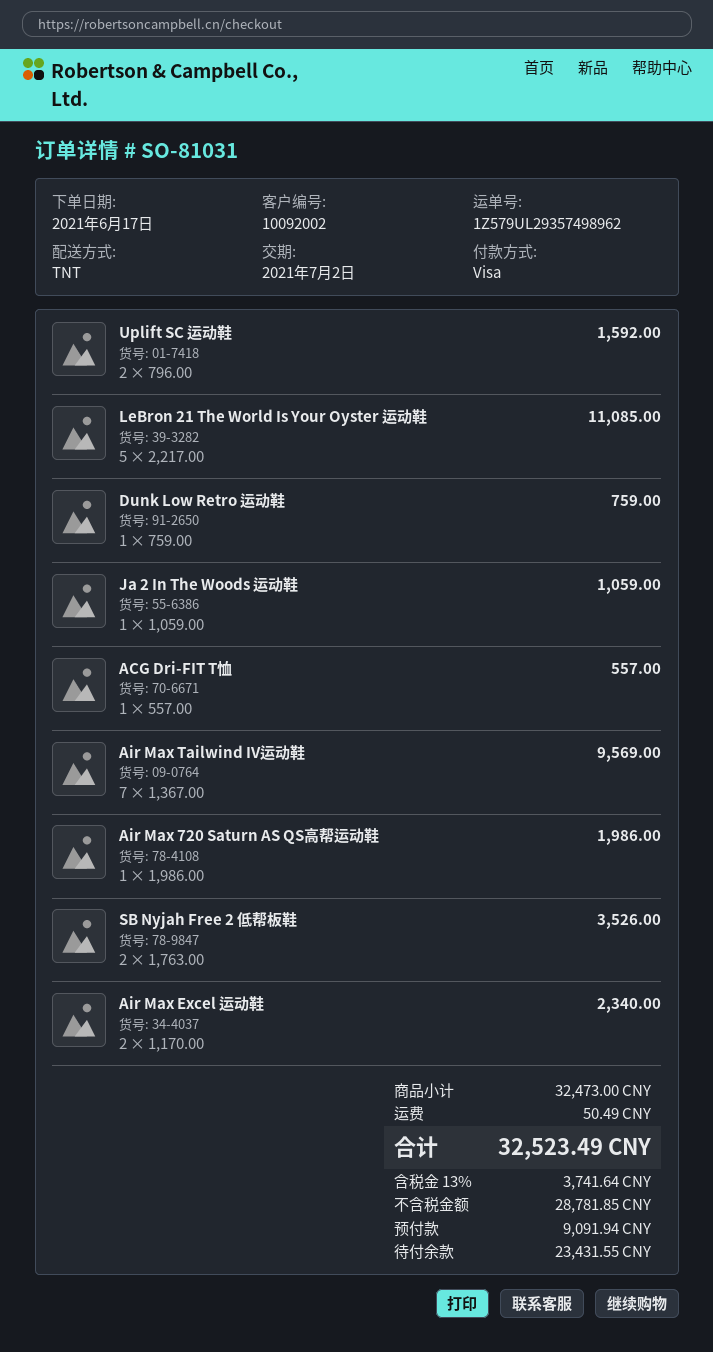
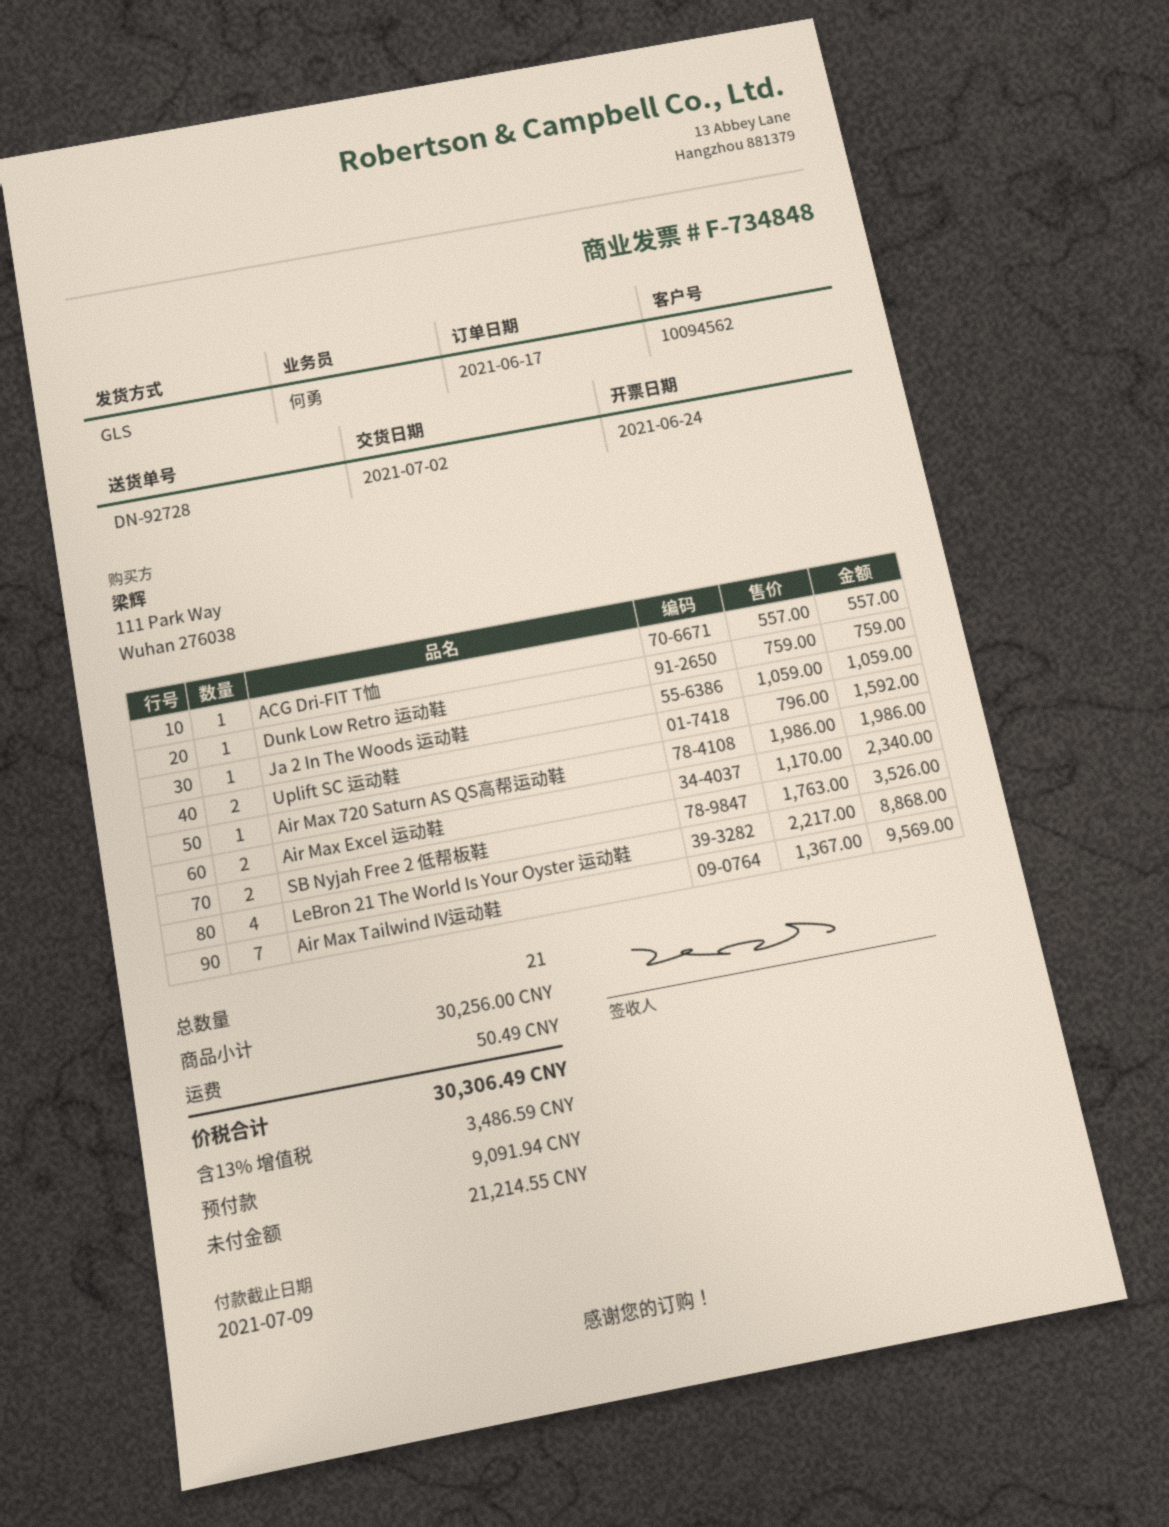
customer number: 10092002 -> 10094562
shipping method: TNT -> GLS
LeBron 21 The World Is Your Oyster 运动鞋: 5 x 2217.00 = 11085.00 -> 4 x 2217.00 = 8868.00
subtotal: 32473.00 -> 30256.00
tax: 13% = 3741.64 -> 13% = 3486.59
total: 32523.49 -> 30306.49
balance: 23431.55 -> 21214.55

